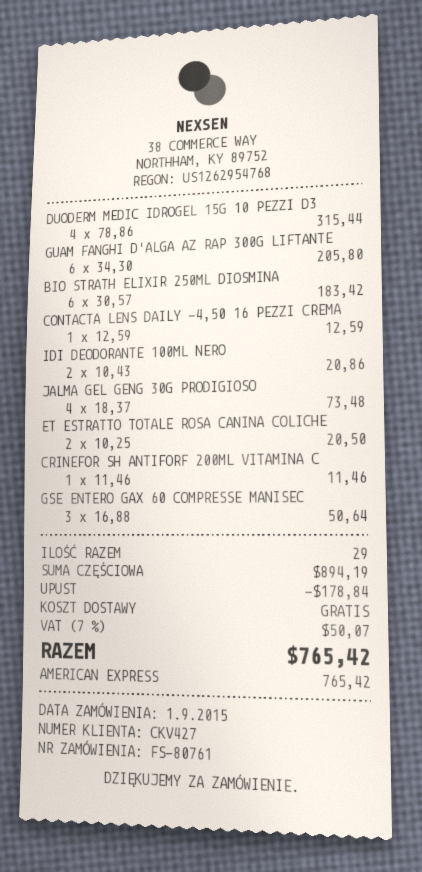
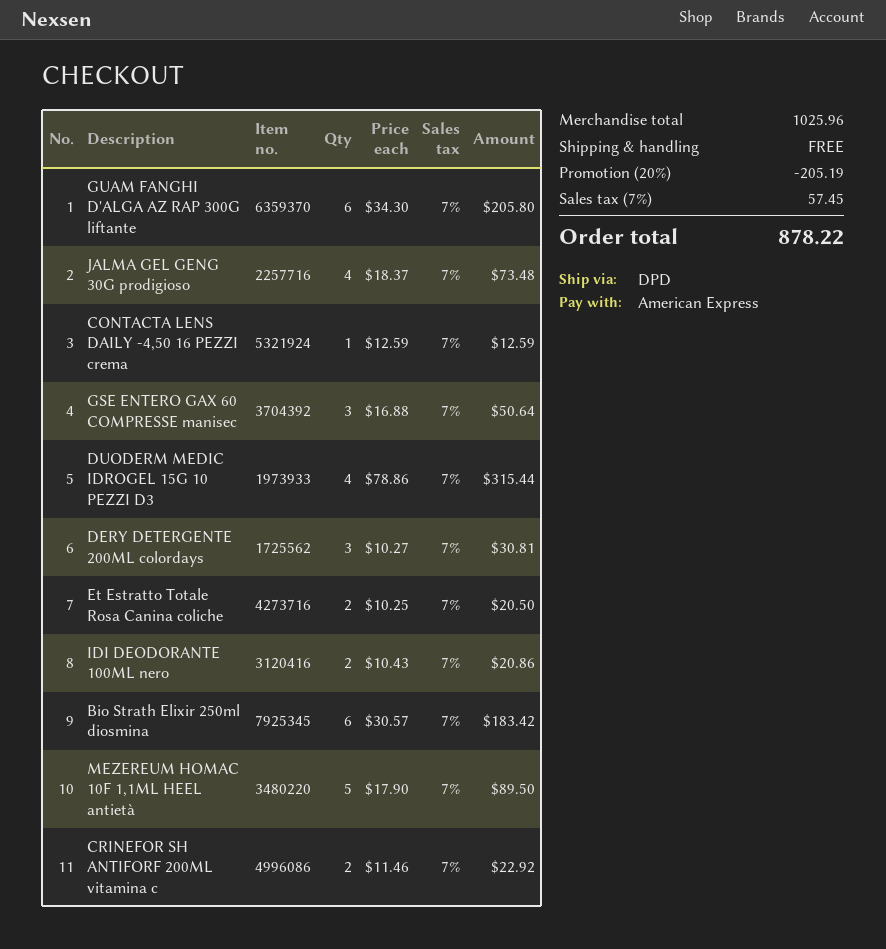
CRINEFOR SH ANTIFORF 200ML VITAMINA C: 1 x 11.46 = 11.46 -> 2 x 11.46 = 22.92
DERY DETERGENTE 200ML colordays: none -> 3 x 10.27 = 30.81
MEZEREUM HOMAC 10F 1,1ML HEEL antietà: none -> 5 x 17.90 = 89.50
subtotal: 894.19 -> 1025.96
discount: 178.84 -> 205.19
tax: 7% = 50.07 -> 7% = 57.45
total: 765.42 -> 878.22

